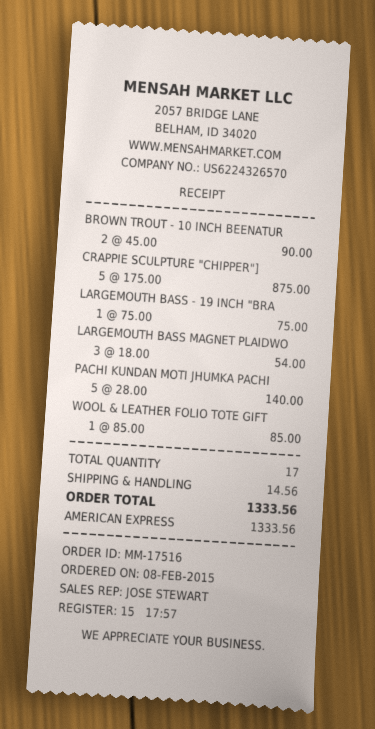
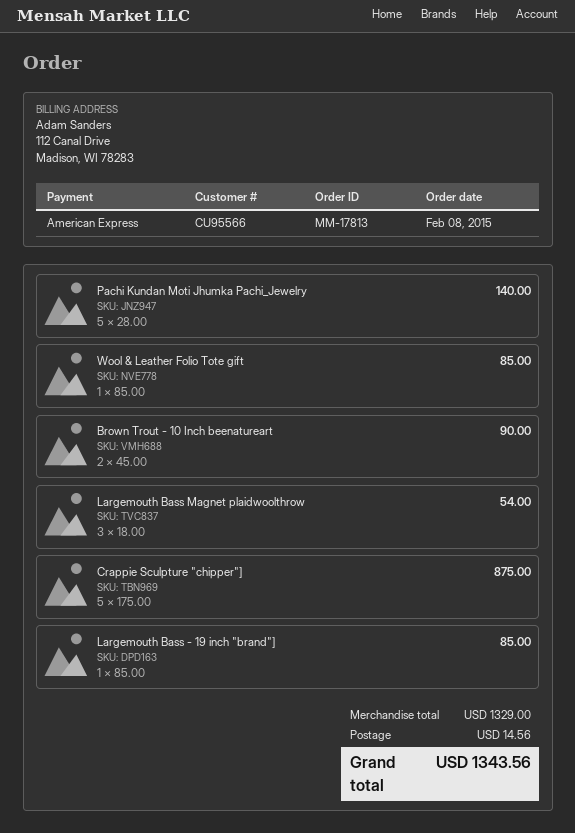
order number: MM-17516 -> MM-17813
LARGEMOUTH BASS - 19 INCH "BRA: 1 x 75.00 = 75.00 -> 1 x 85.00 = 85.00
total: 1333.56 -> 1343.56

